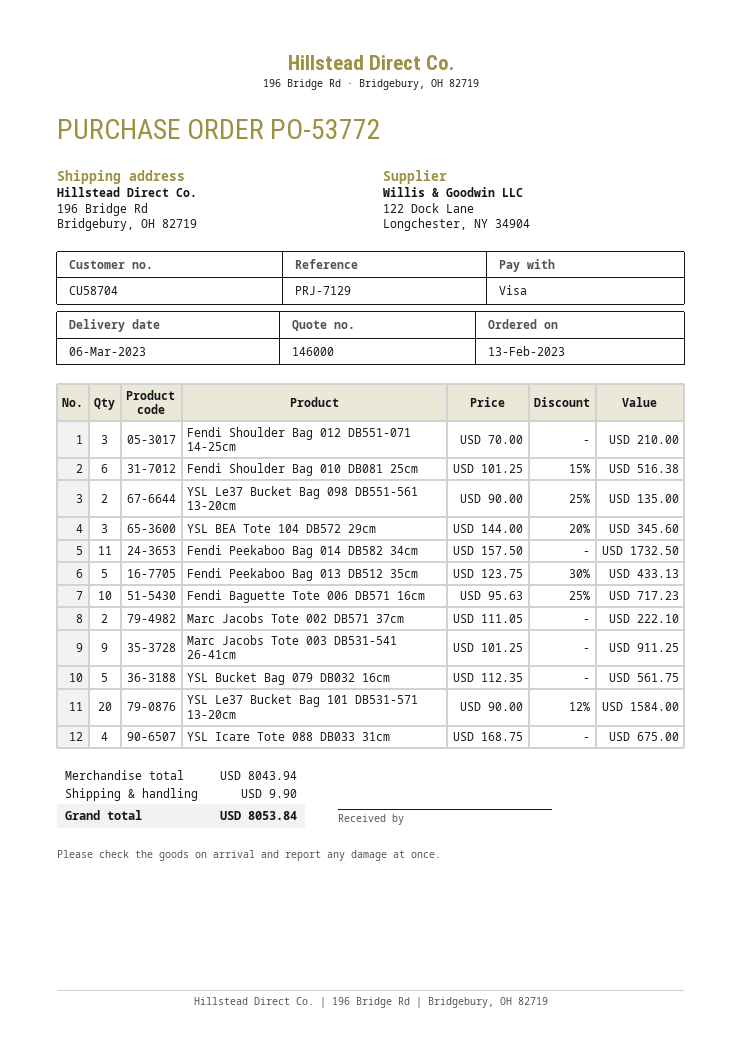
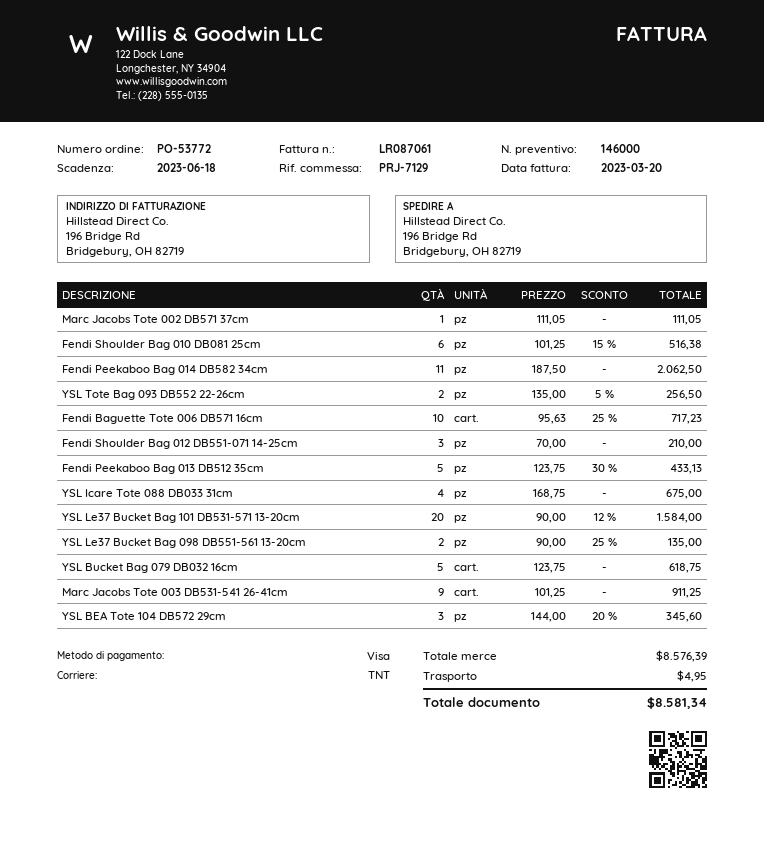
Fendi Peekaboo Bag 014 DB582 34cm: 11 x 157.50 = 1732.50 -> 11 x 187.50 = 2062.50
Marc Jacobs Tote 002 DB571 37cm: 2 x 111.05 = 222.10 -> 1 x 111.05 = 111.05
YSL Bucket Bag 079 DB032 16cm: 5 x 112.35 = 561.75 -> 5 x 123.75 = 618.75
YSL Tote Bag 093 DB552 22-26cm: none -> 2 x 135.00 - 5% = 256.50
subtotal: 8043.94 -> 8576.39
shipping: 9.90 -> 4.95
total: 8053.84 -> 8581.34

